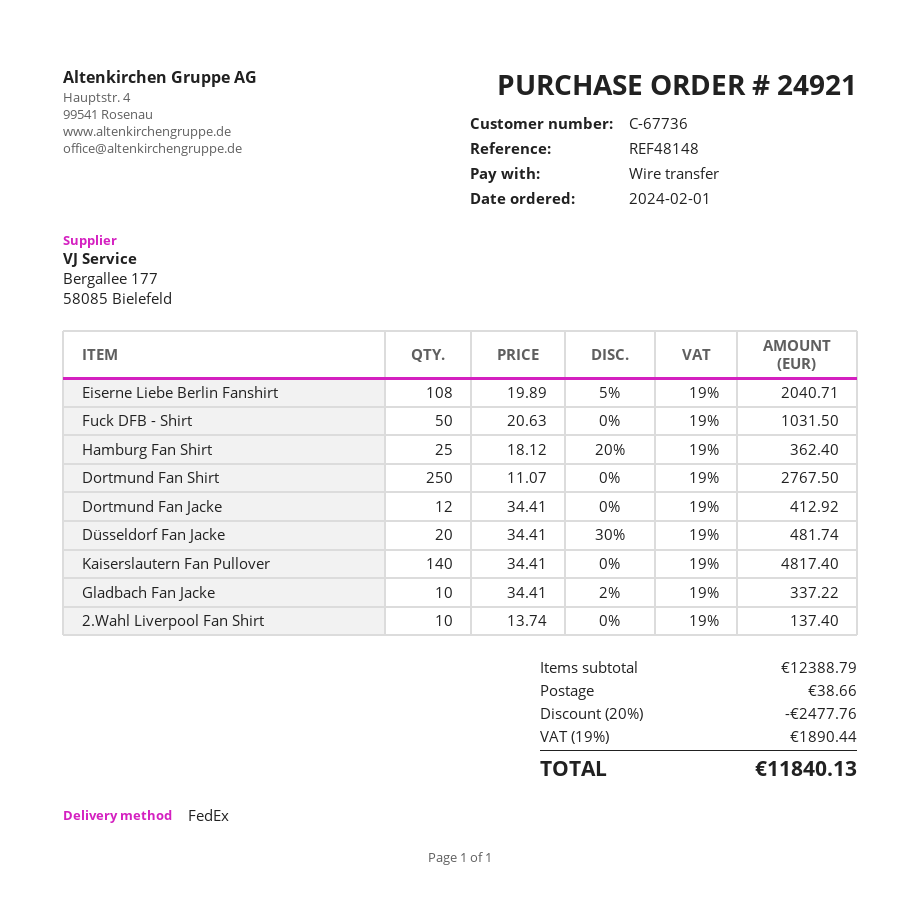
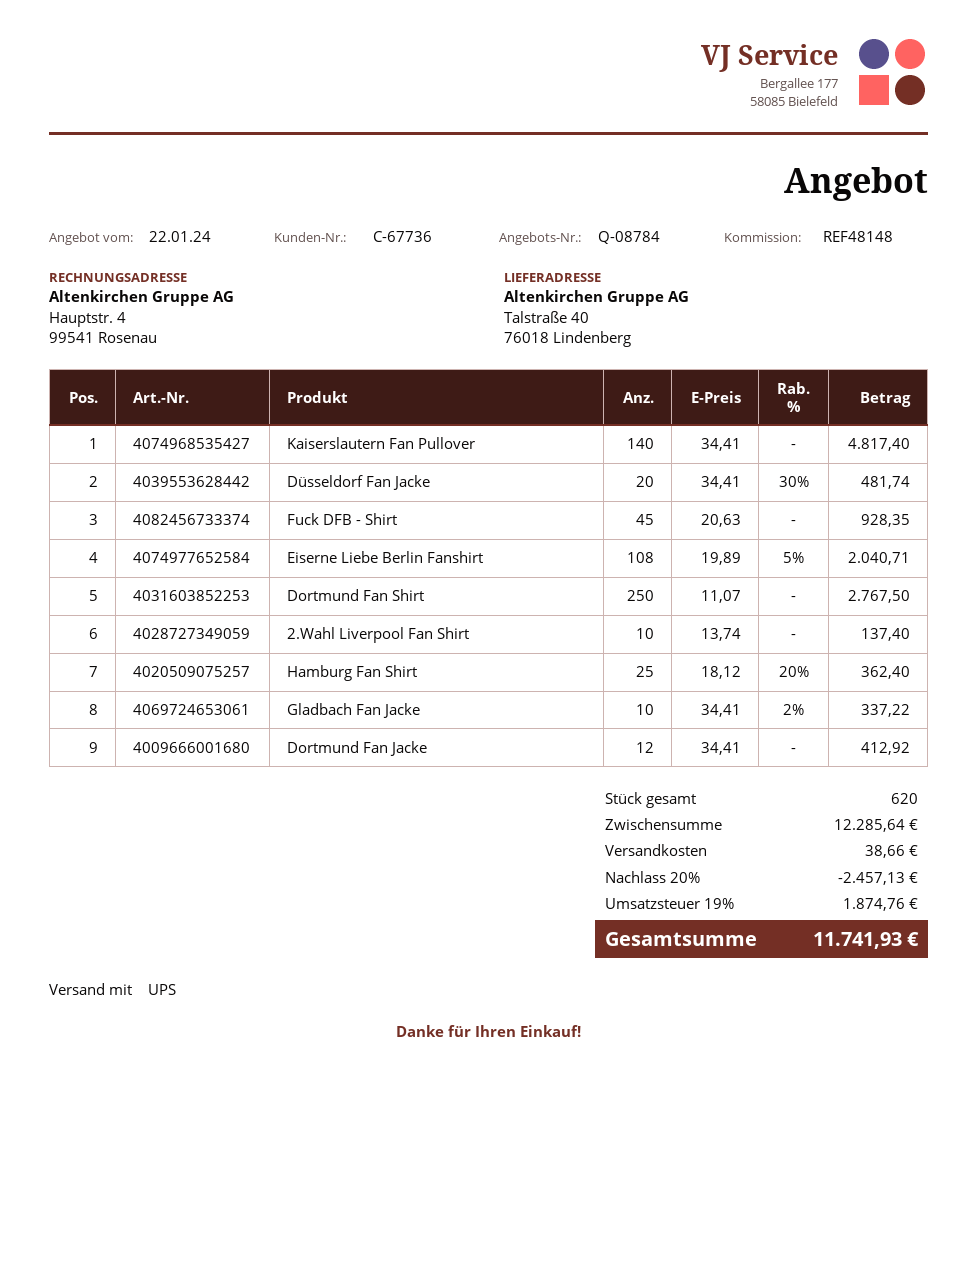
shipping method: FedEx -> UPS
Fuck DFB - Shirt: 50 x 20.63 = 1031.50 -> 45 x 20.63 = 928.35
subtotal: 12388.79 -> 12285.64
discount: 20% = 2477.76 -> 20% = 2457.13
tax: 19% = 1890.44 -> 19% = 1874.76
total: 11840.13 -> 11741.93

